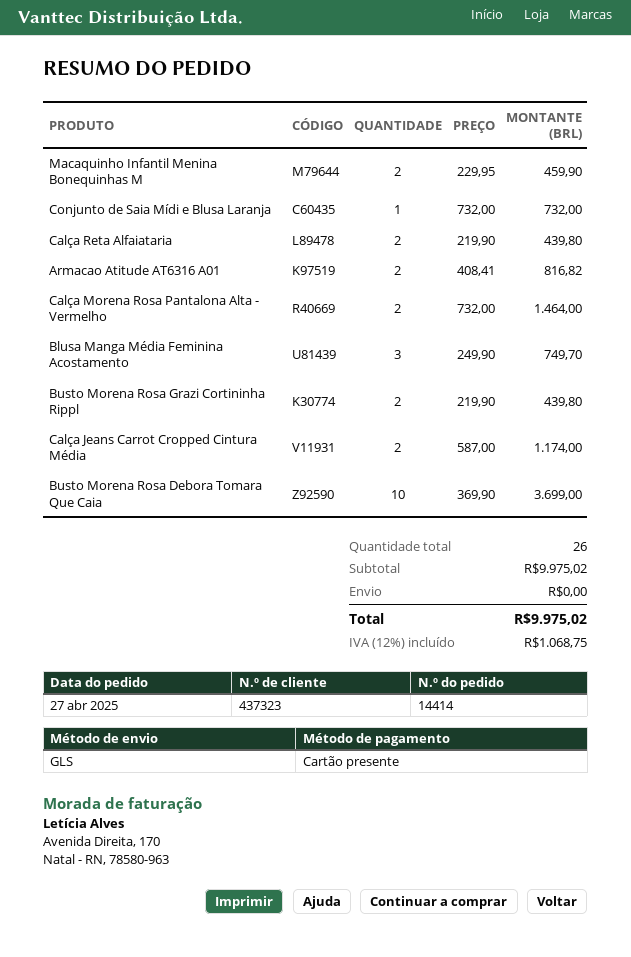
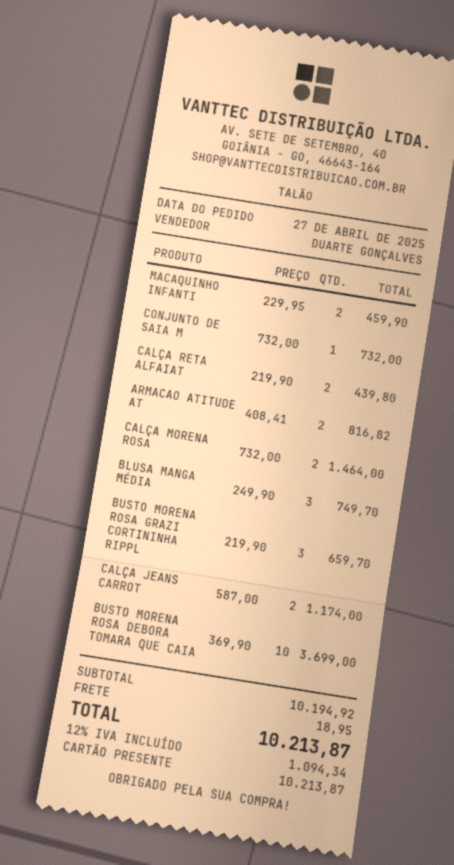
Busto Morena Rosa Grazi Cortininha Rippl: 2 x 219.90 = 439.80 -> 3 x 219.90 = 659.70
subtotal: 9975.02 -> 10194.92
shipping: 0.00 -> 18.95
tax: 12% = 1068.75 -> 12% = 1094.34
total: 9975.02 -> 10213.87

